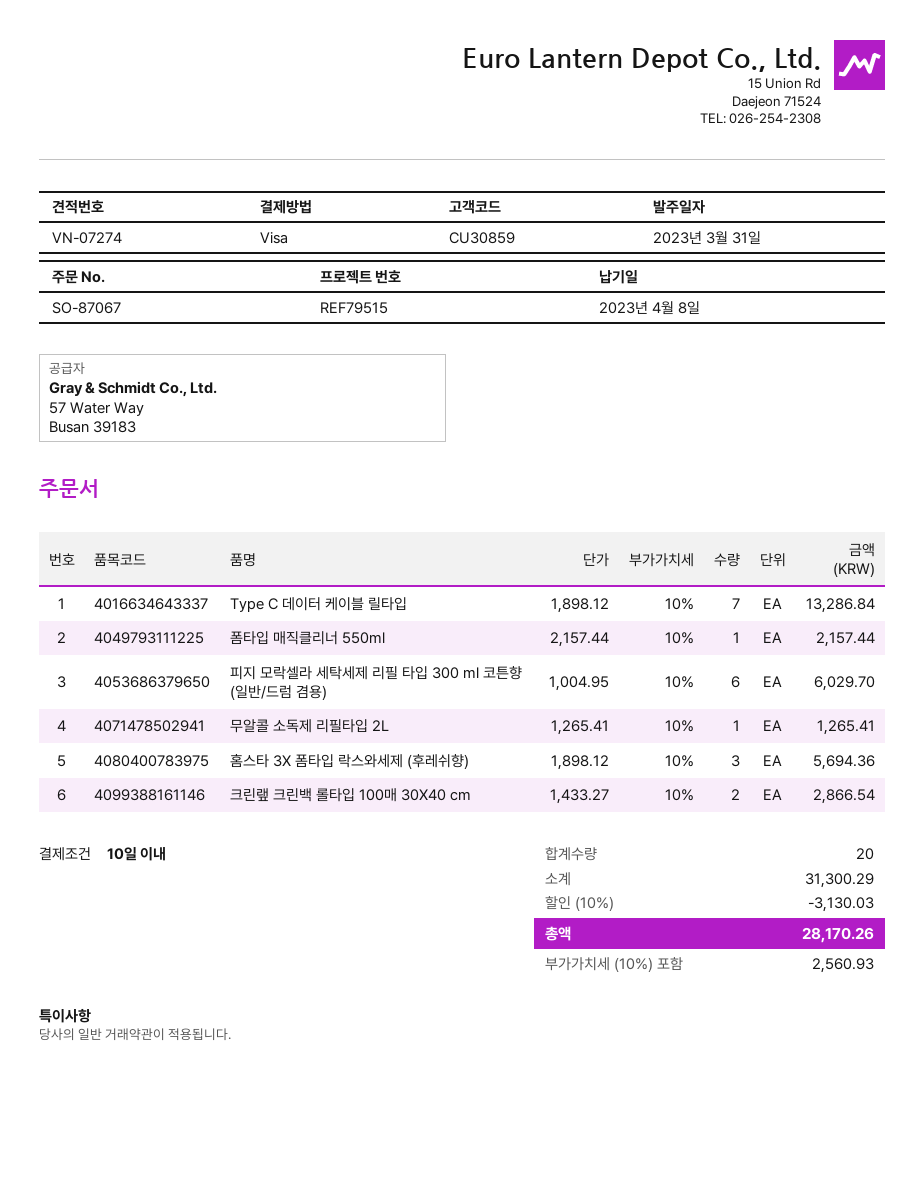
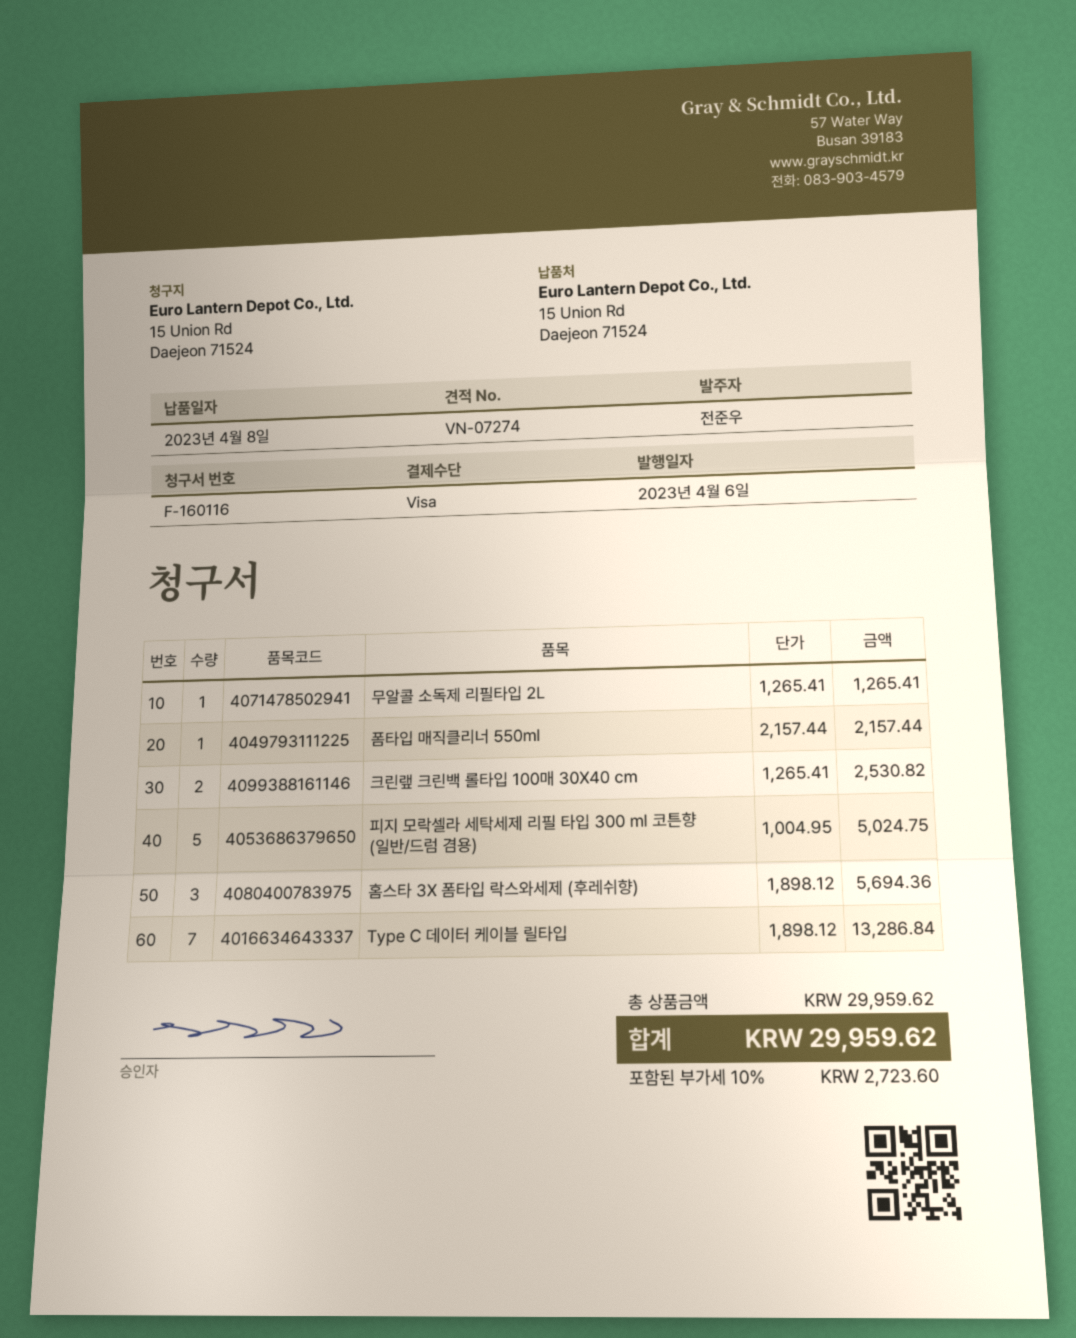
피지 모락셀라 세탁세제 리필 타입 300 ml 코튼향 (일반/드럼 겸용): 6 x 1004.95 = 6029.70 -> 5 x 1004.95 = 5024.75
크린랲 크린백 롤타입 100매 30X40 cm: 2 x 1433.27 = 2866.54 -> 2 x 1265.41 = 2530.82
subtotal: 31300.29 -> 29959.62
discount: 10% = 3130.03 -> none
tax: 10% = 2560.93 -> 10% = 2723.60
total: 28170.26 -> 29959.62

